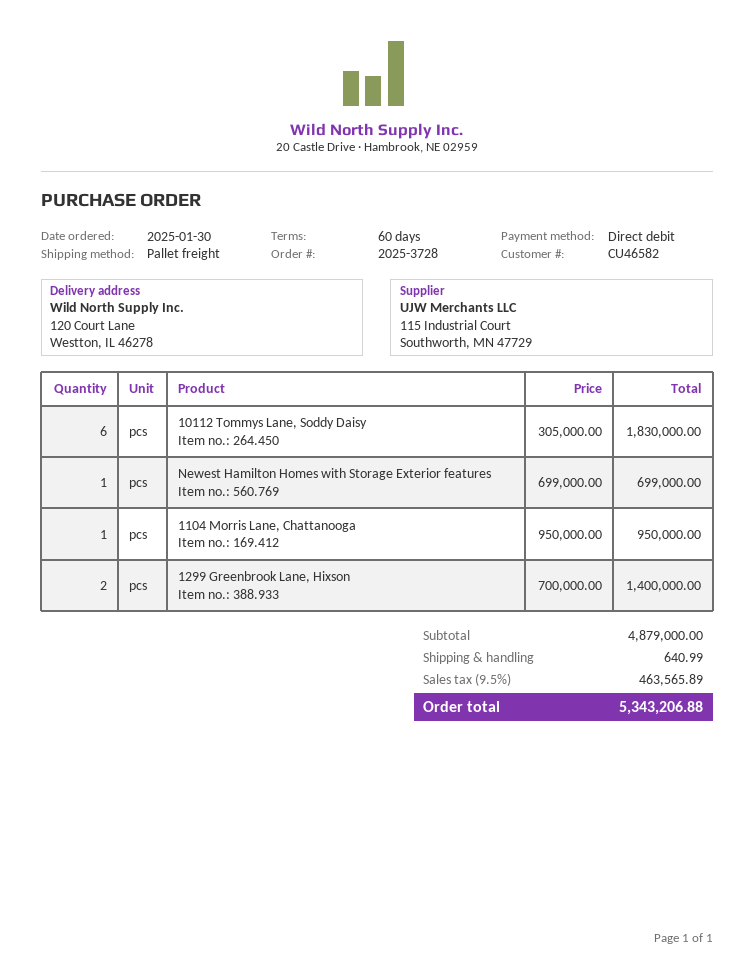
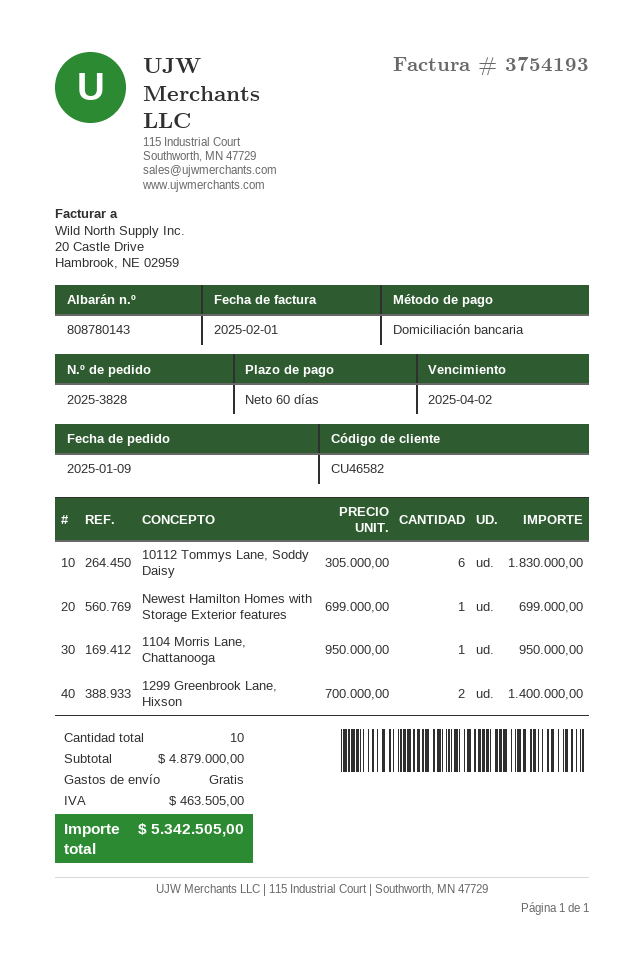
order number: 2025-3728 -> 2025-3828
order date: 2025-01-30 -> 2025-01-09
shipping: 640.99 -> 0.00
tax: 463565.89 -> 463505.00
total: 5343206.88 -> 5342505.00

